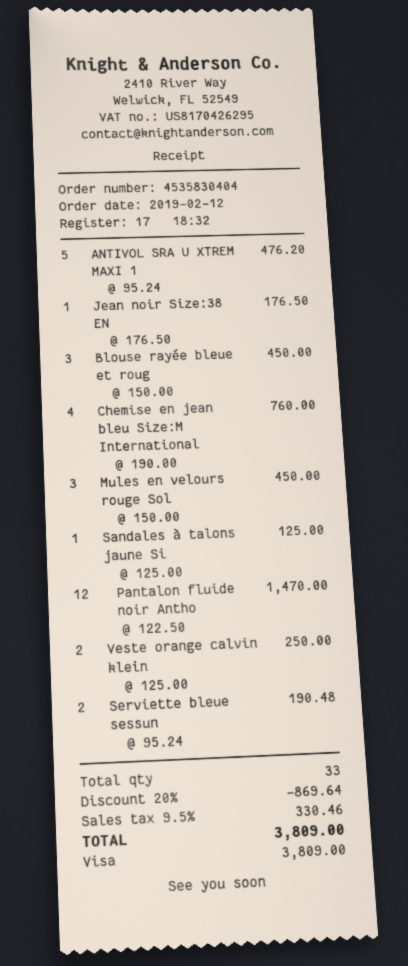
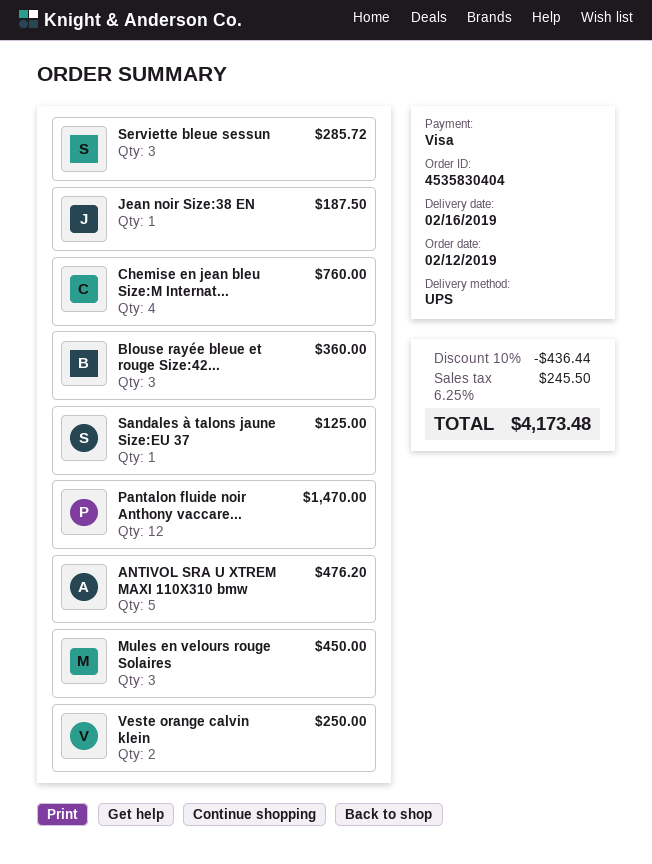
Jean noir Size:38 EN: 1 for 176.50 -> 1 for 187.50
Blouse rayée bleue et roug: 3 for 450.00 -> 3 for 360.00
Serviette bleue sessun: 2 for 190.48 -> 3 for 285.72
discount: 20% = 869.64 -> 10% = 436.44
tax: 9.5% = 330.46 -> 6.25% = 245.50
total: 3809.00 -> 4173.48

